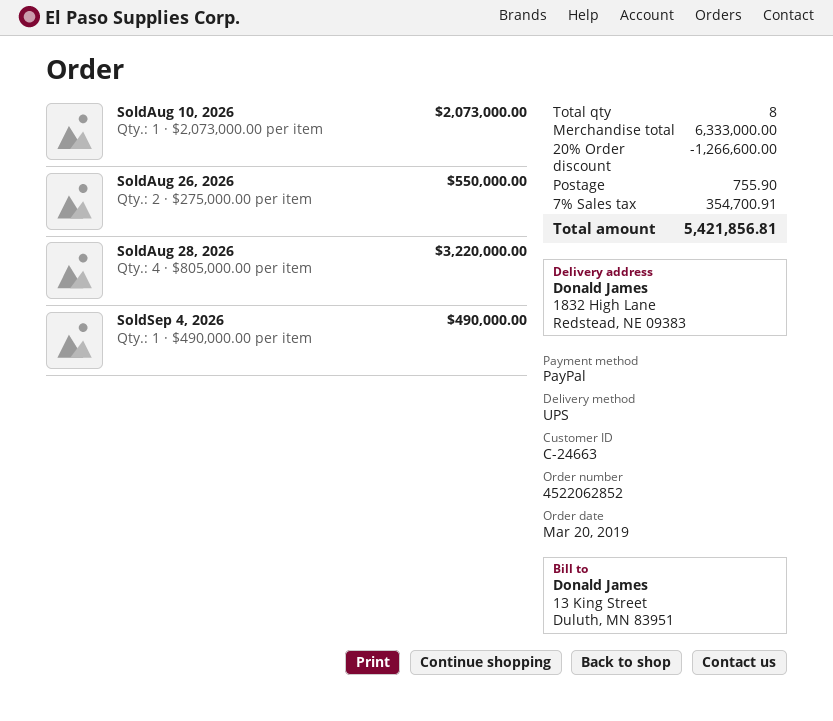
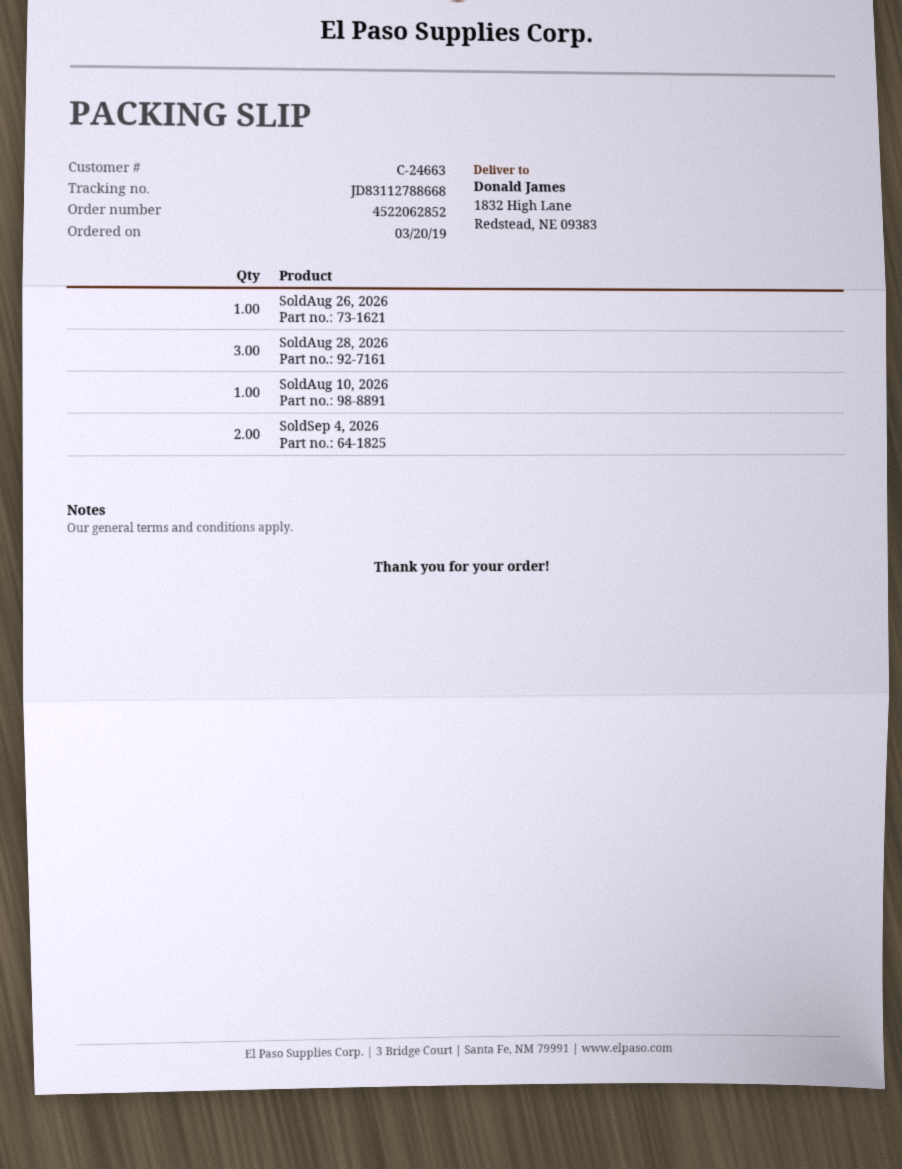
SoldAug 26, 2026: 2 -> 1
SoldAug 28, 2026: 4 -> 3
SoldSep 4, 2026: 1 -> 2

